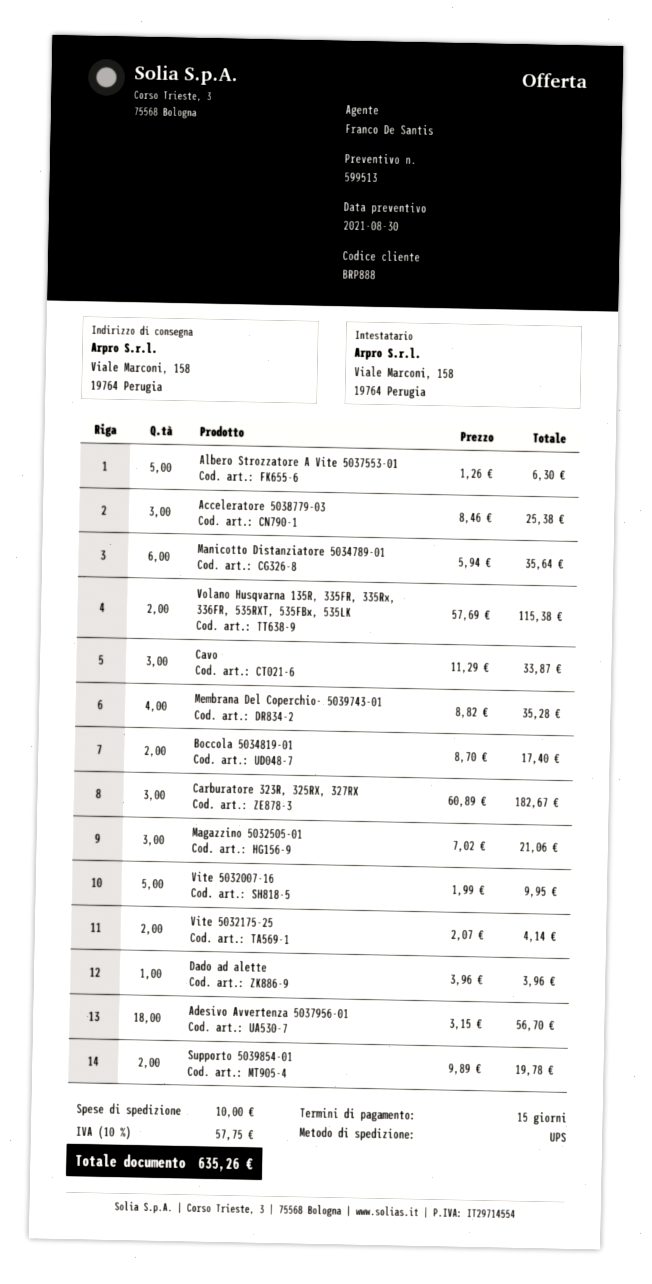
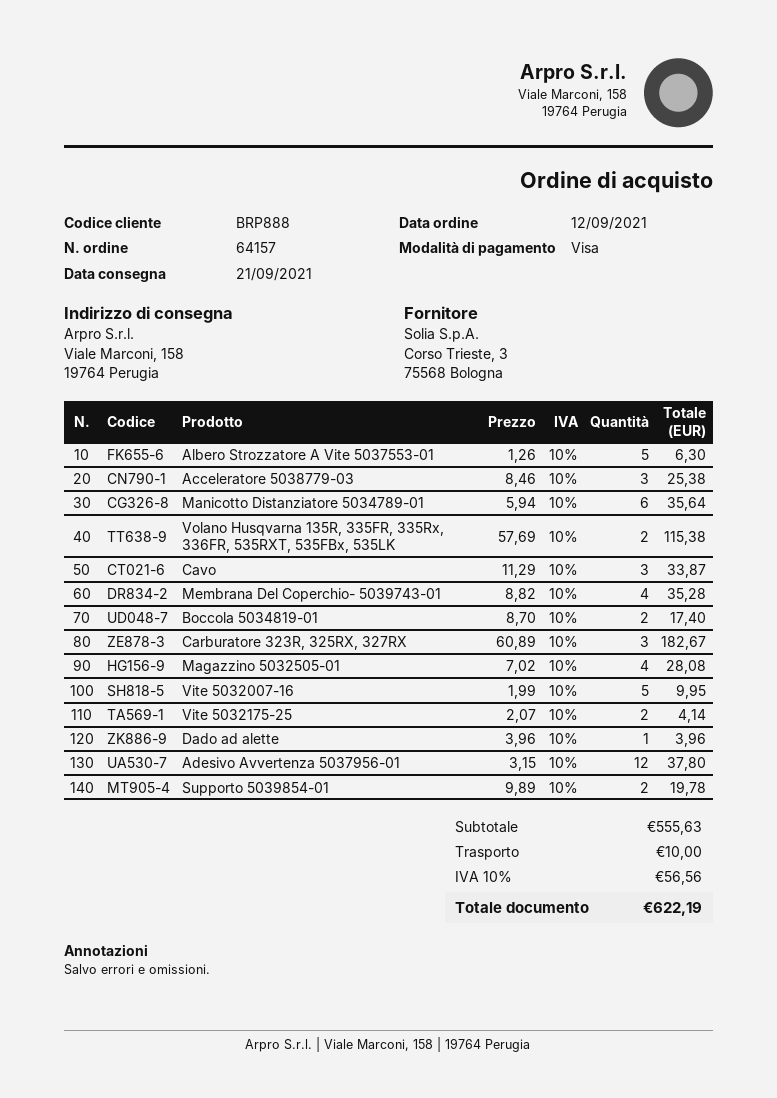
Magazzino 5032505-01: 3 x 7.02 = 21.06 -> 4 x 7.02 = 28.08
Adesivo Avvertenza 5037956-01: 18 x 3.15 = 56.70 -> 12 x 3.15 = 37.80
tax: 10% = 57.75 -> 10% = 56.56
total: 635.26 -> 622.19

